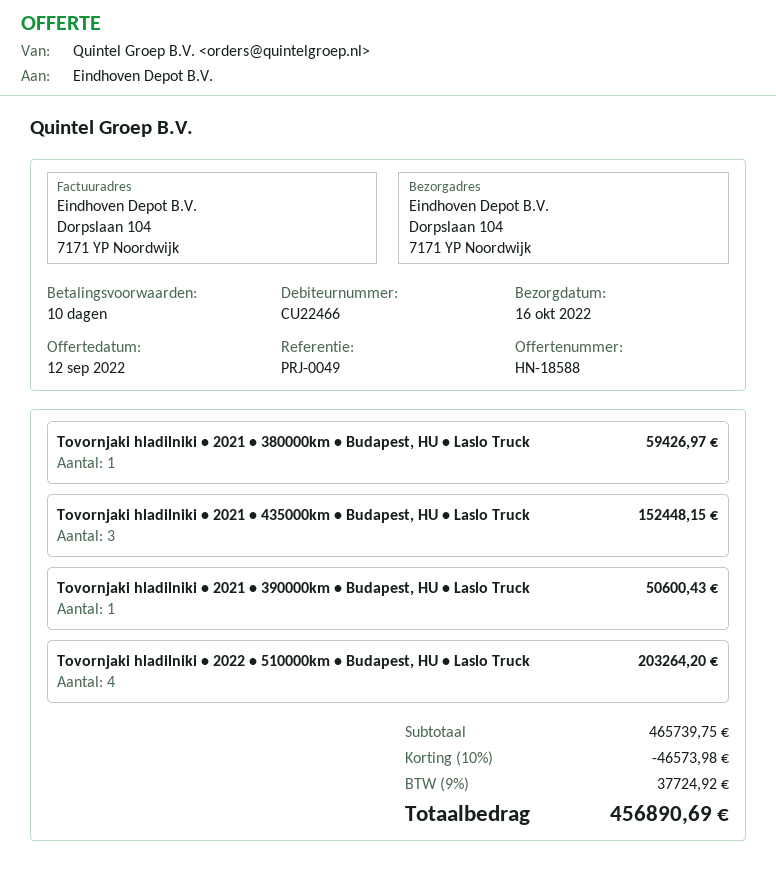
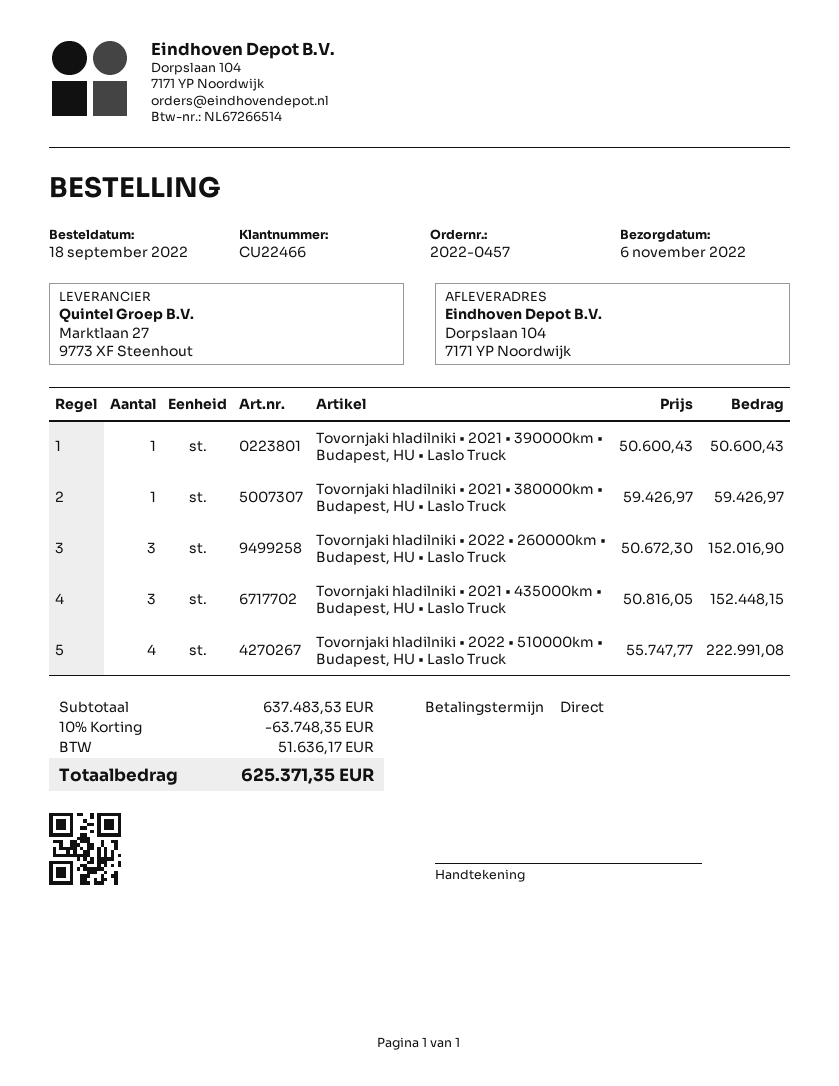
delivery date: 2022-10-16 -> 2022-11-06
payment terms: 10 days -> on receipt
Tovornjaki hladilniki • 2022 • 510000km • Budapest, HU • Laslo Truck: 4 for 203264.20 -> 4 for 222991.08
Tovornjaki hladilniki • 2022 • 260000km • Budapest, HU • Laslo Truck: none -> 3 for 152016.90
subtotal: 465739.75 -> 637483.53
discount: 10% = 46573.98 -> 10% = 63748.35
tax: 37724.92 -> 51636.17
total: 456890.69 -> 625371.35

